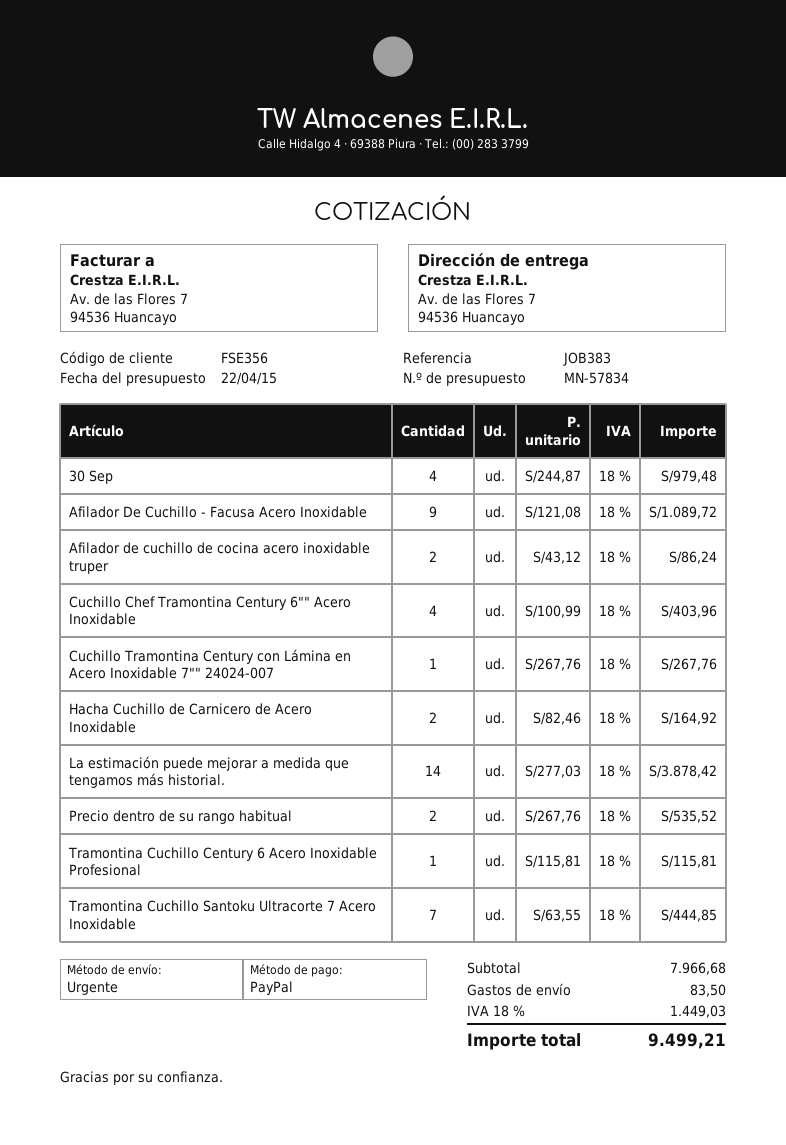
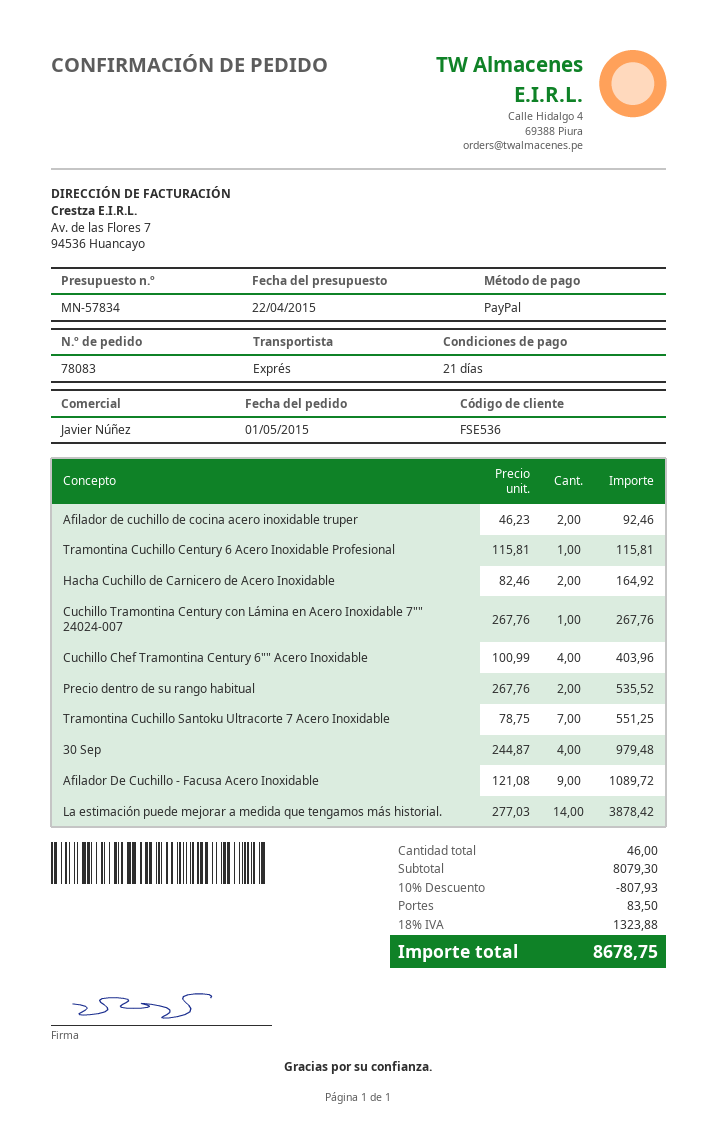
customer number: FSE356 -> FSE536
Afilador de cuchillo de cocina acero inoxidable truper: 2 x 43.12 = 86.24 -> 2 x 46.23 = 92.46
Tramontina Cuchillo Santoku Ultracorte 7 Acero Inoxidable: 7 x 63.55 = 444.85 -> 7 x 78.75 = 551.25
subtotal: 7966.68 -> 8079.30
discount: none -> 10% = 807.93
tax: 18% = 1449.03 -> 18% = 1323.88
total: 9499.21 -> 8678.75

